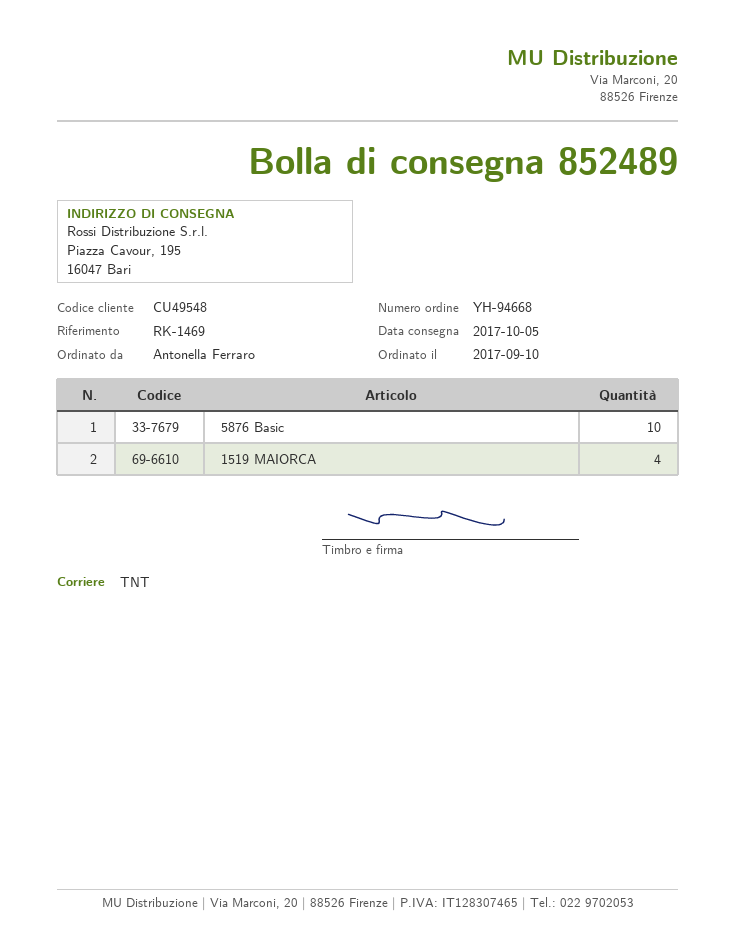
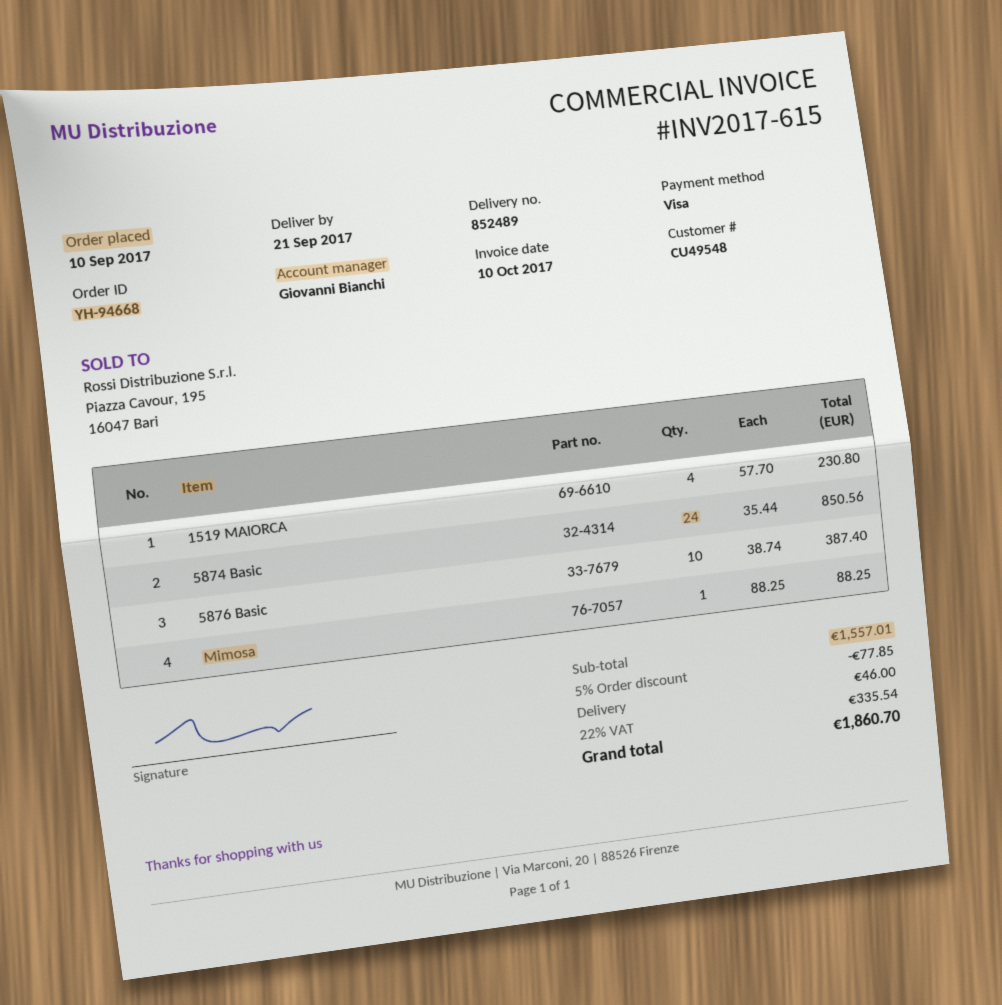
delivery date: 2017-10-05 -> 2017-09-21
5874 Basic: none -> 24
Mimosa: none -> 1

